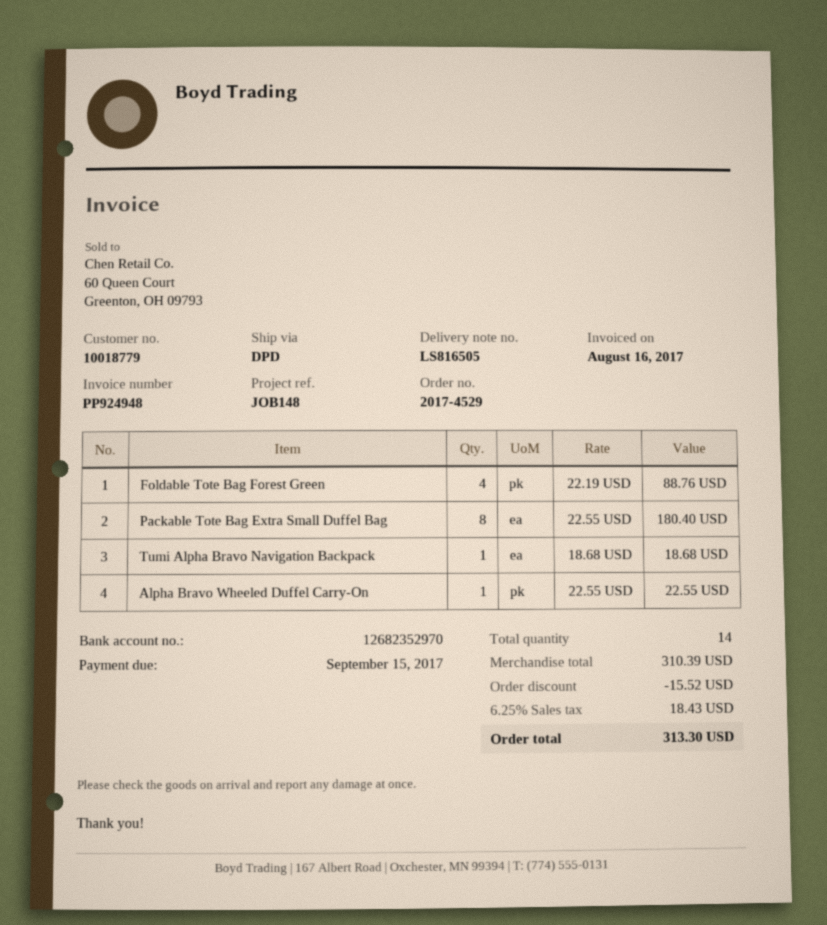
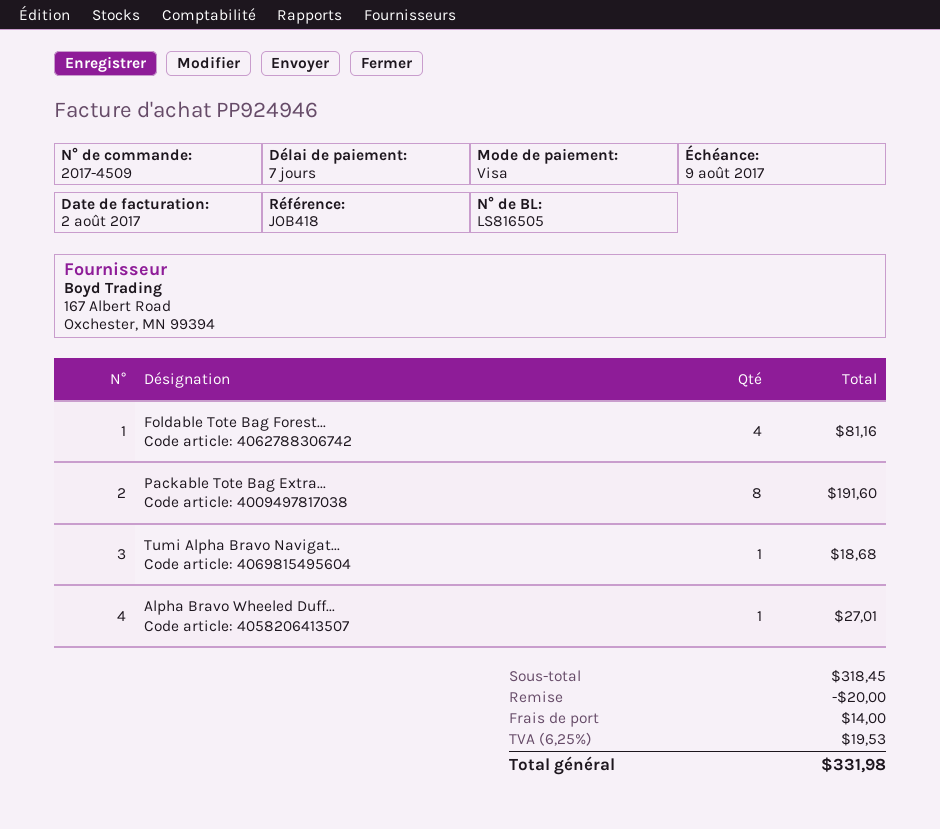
order number: 2017-4529 -> 2017-4509
invoice number: PP924948 -> PP924946
invoice date: 2017-08-16 -> 2017-08-02
due date: 2017-09-15 -> 2017-08-09
reference: JOB148 -> JOB418
Foldable Tote Bag Forest Green: 4 for 88.76 -> 4 for 81.16
Packable Tote Bag Extra Small Duffel Bag: 8 for 180.40 -> 8 for 191.60
Alpha Bravo Wheeled Duffel Carry-On: 1 for 22.55 -> 1 for 27.01
subtotal: 310.39 -> 318.45
discount: 15.52 -> 20.00
shipping: none -> 14.00
tax: 6.25% = 18.43 -> 6.25% = 19.53
total: 313.30 -> 331.98

